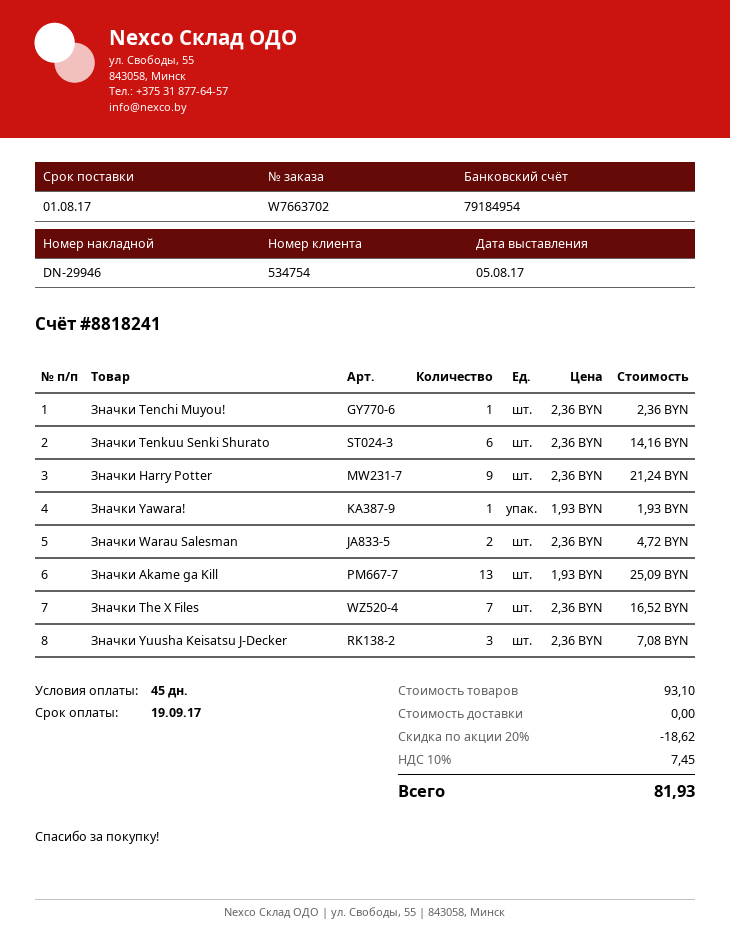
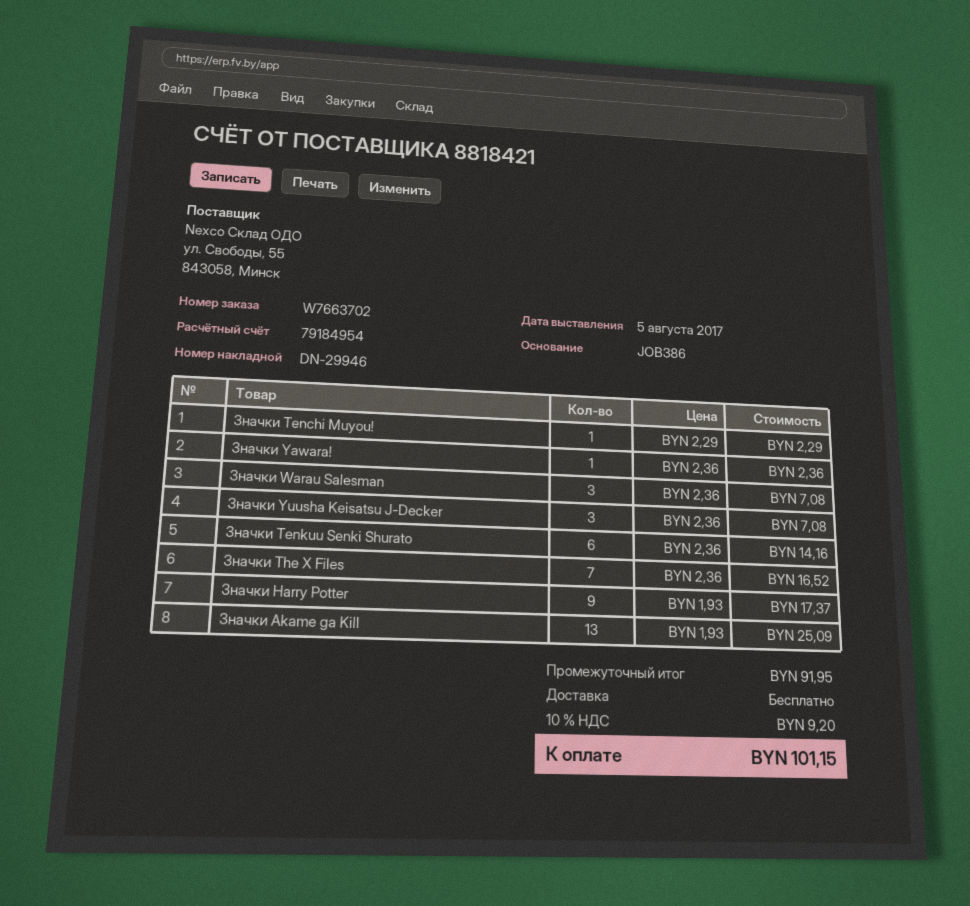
invoice number: 8818241 -> 8818421
Значки Tenchi Muyou!: 1 x 2.36 = 2.36 -> 1 x 2.29 = 2.29
Значки Harry Potter: 9 x 2.36 = 21.24 -> 9 x 1.93 = 17.37
Значки Yawara!: 1 x 1.93 = 1.93 -> 1 x 2.36 = 2.36
Значки Warau Salesman: 2 x 2.36 = 4.72 -> 3 x 2.36 = 7.08
subtotal: 93.10 -> 91.95
discount: 20% = 18.62 -> none
tax: 10% = 7.45 -> 10% = 9.20
total: 81.93 -> 101.15

